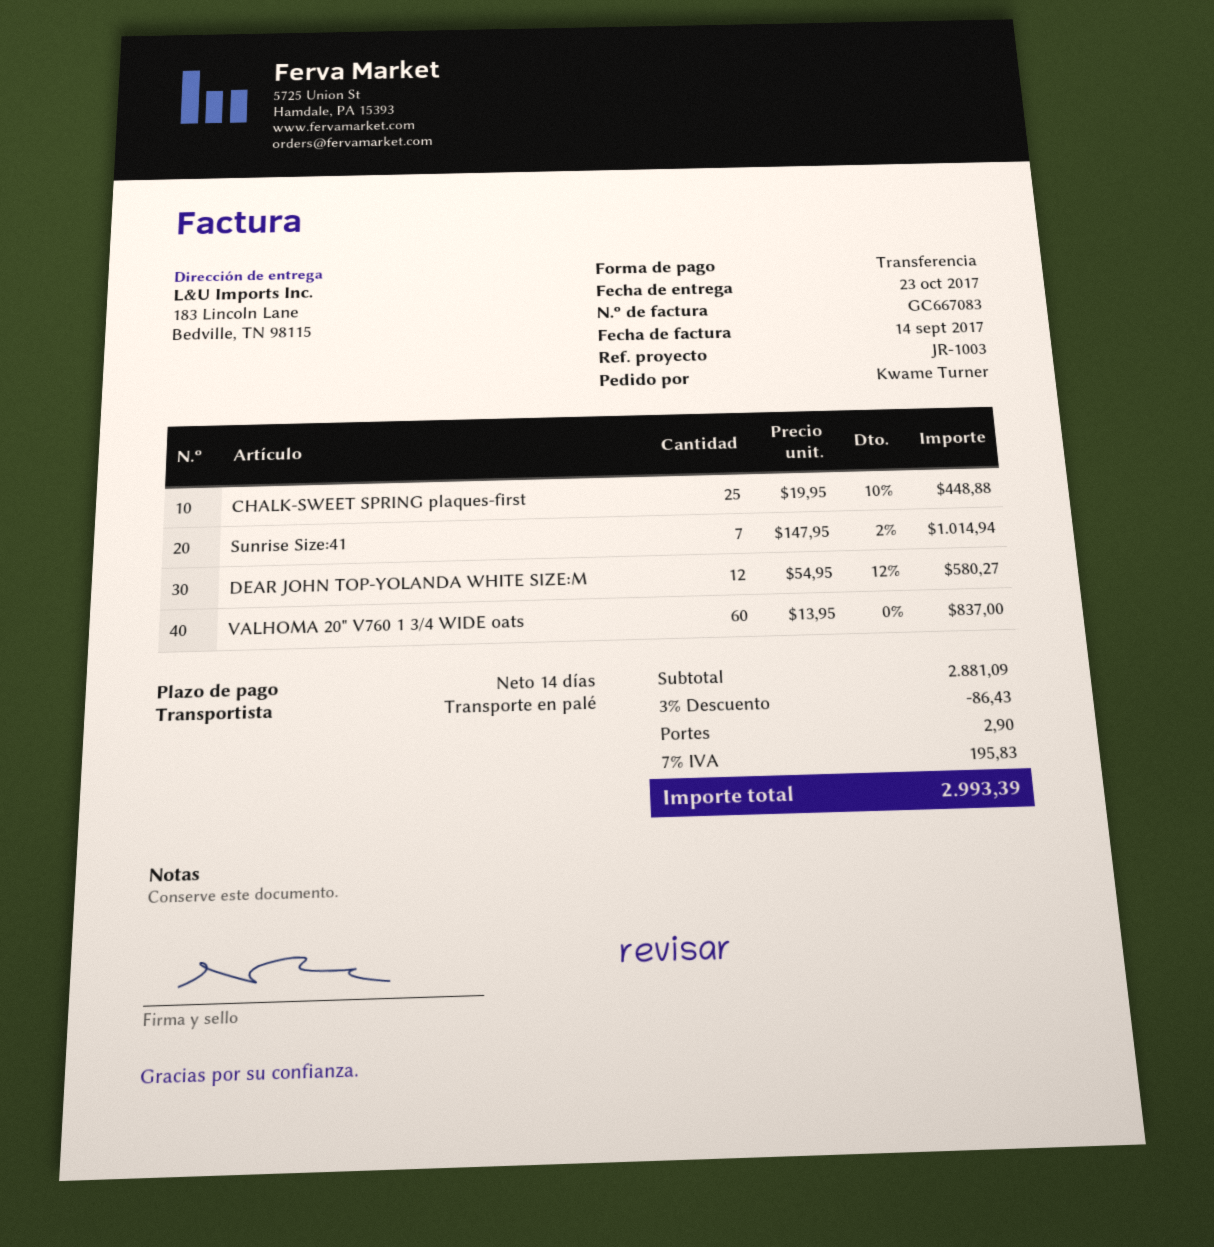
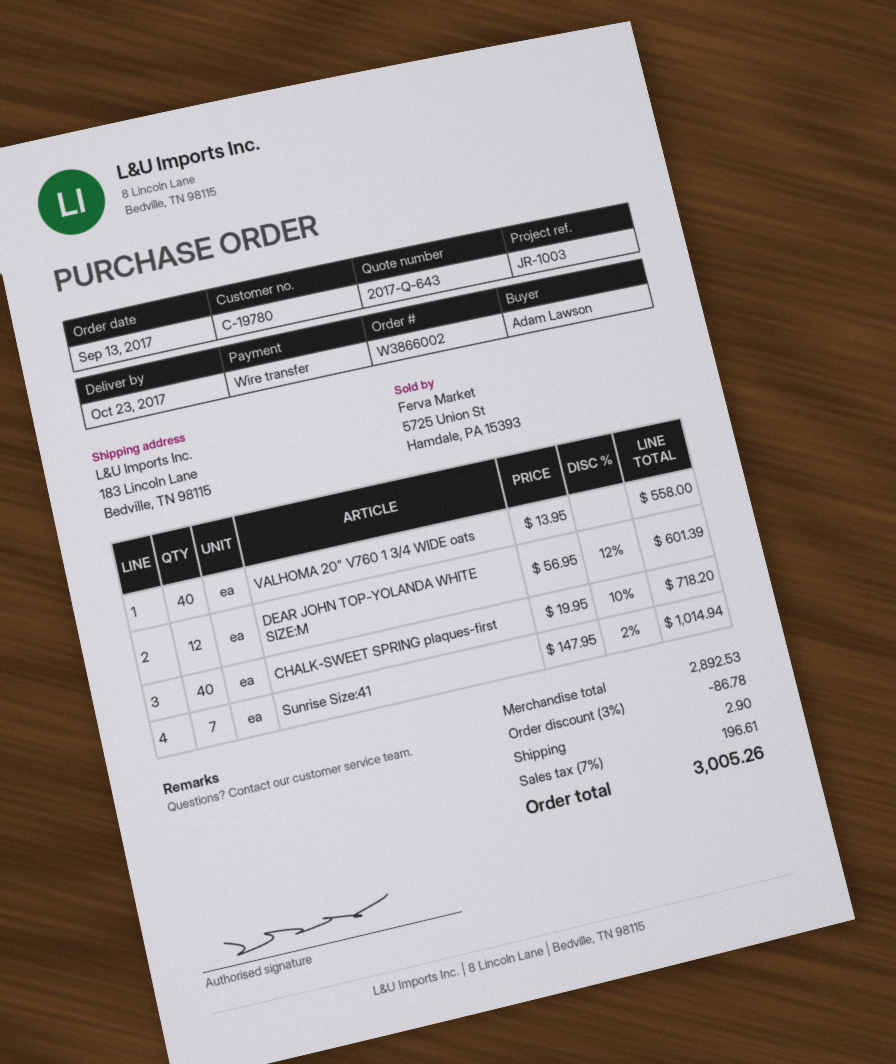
ordered by: Kwame Turner -> Adam Lawson
CHALK-SWEET SPRING plaques-first: 25 x 19.95 - 10% = 448.88 -> 40 x 19.95 - 10% = 718.20
DEAR JOHN TOP-YOLANDA WHITE SIZE:M: 12 x 54.95 - 12% = 580.27 -> 12 x 56.95 - 12% = 601.39
VALHOMA 20" V760 1 3/4 WIDE oats: 60 x 13.95 = 837.00 -> 40 x 13.95 = 558.00
subtotal: 2881.09 -> 2892.53
discount: 3% = 86.43 -> 3% = 86.78
tax: 7% = 195.83 -> 7% = 196.61
total: 2993.39 -> 3005.26

